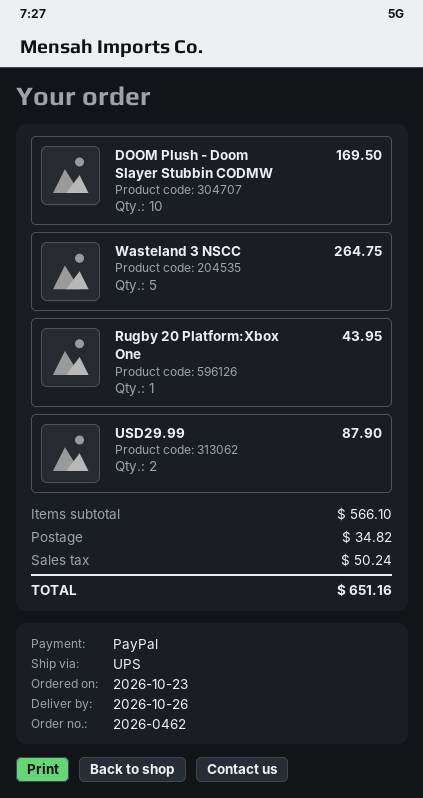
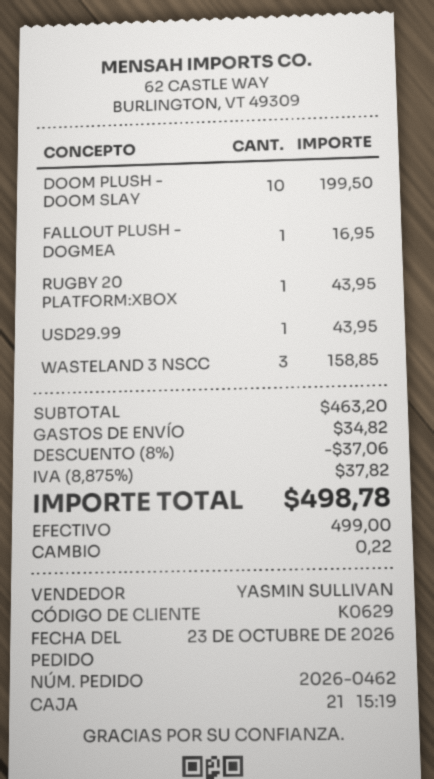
payment method: PayPal -> cash
DOOM Plush - Doom Slayer Stubbin CODMW: 10 for 169.50 -> 10 for 199.50
Wasteland 3 NSCC: 5 for 264.75 -> 3 for 158.85
USD29.99: 2 for 87.90 -> 1 for 43.95
FALLOUT PLUSH - DOGMEA: none -> 1 for 16.95
subtotal: 566.10 -> 463.20
discount: none -> 8% = 37.06
tax: 50.24 -> 37.82
total: 651.16 -> 498.78

